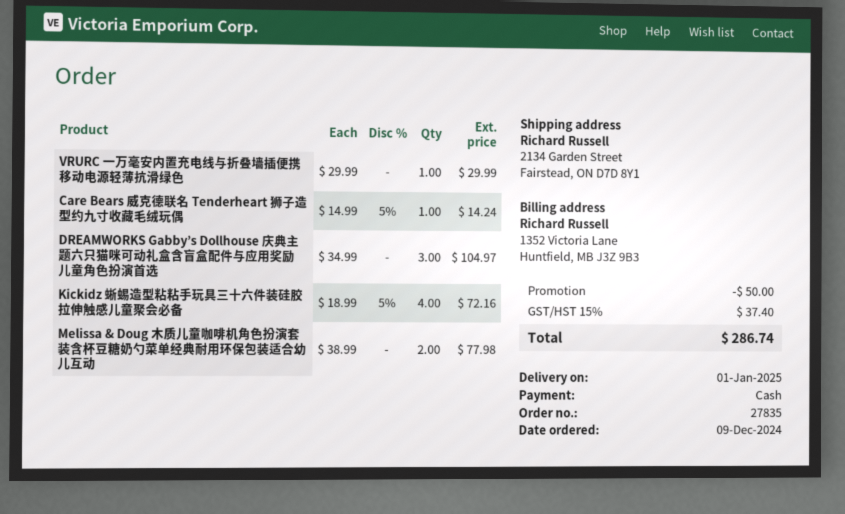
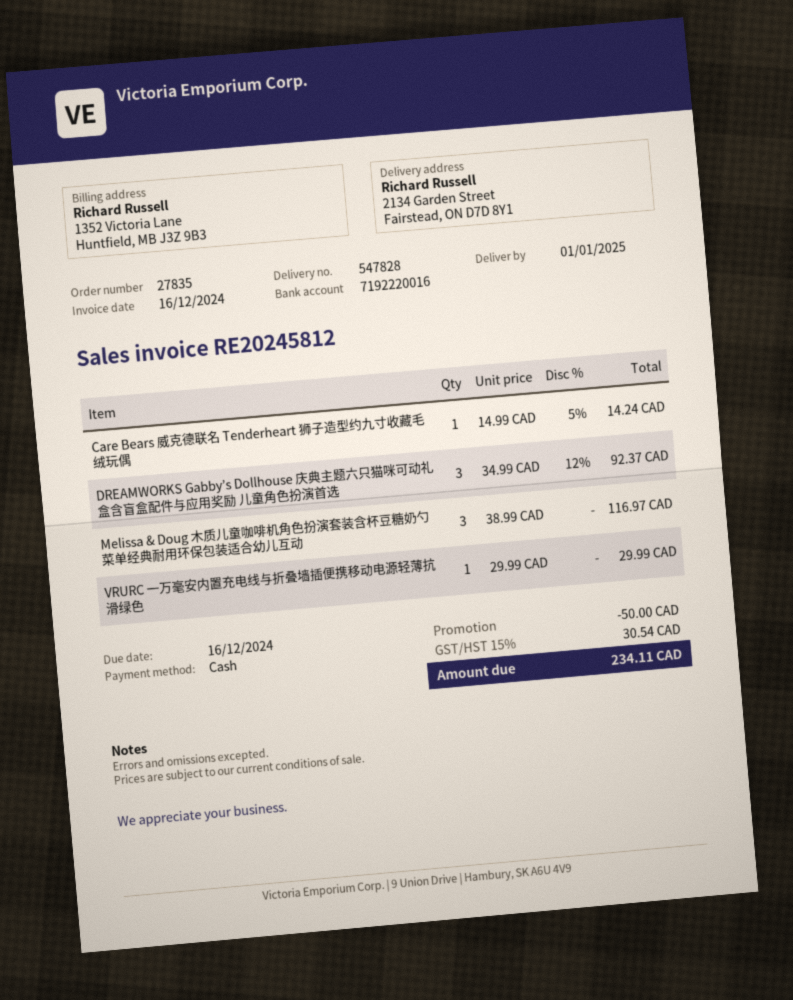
DREAMWORKS Gabby’s Dollhouse 庆典主题六只猫咪可动礼盒含盲盒配件与应用奖励 儿童角色扮演首选: 3 x 34.99 = 104.97 -> 3 x 34.99 - 12% = 92.37
Kickidz 蜥蜴造型粘粘手玩具三十六件装硅胶拉伸触感儿童聚会必备: 4 x 18.99 - 5% = 72.16 -> none
Melissa & Doug 木质儿童咖啡机角色扮演套装含杯豆糖奶勺菜单经典耐用环保包装适合幼儿互动: 2 x 38.99 = 77.98 -> 3 x 38.99 = 116.97
tax: 15% = 37.40 -> 15% = 30.54
total: 286.74 -> 234.11

